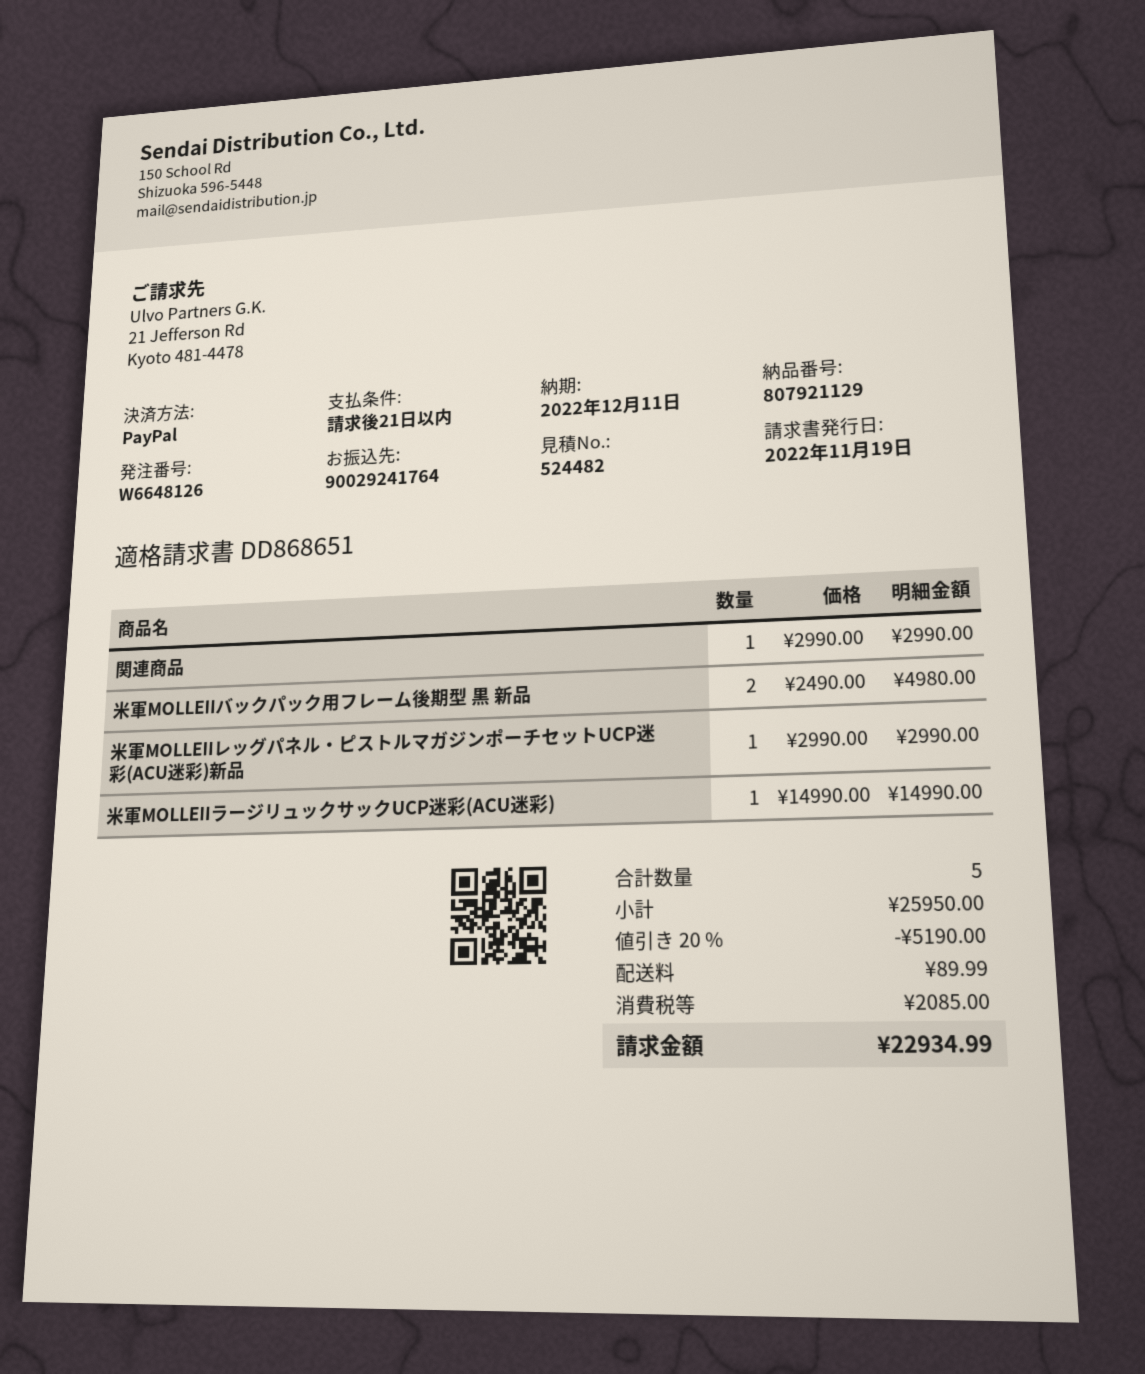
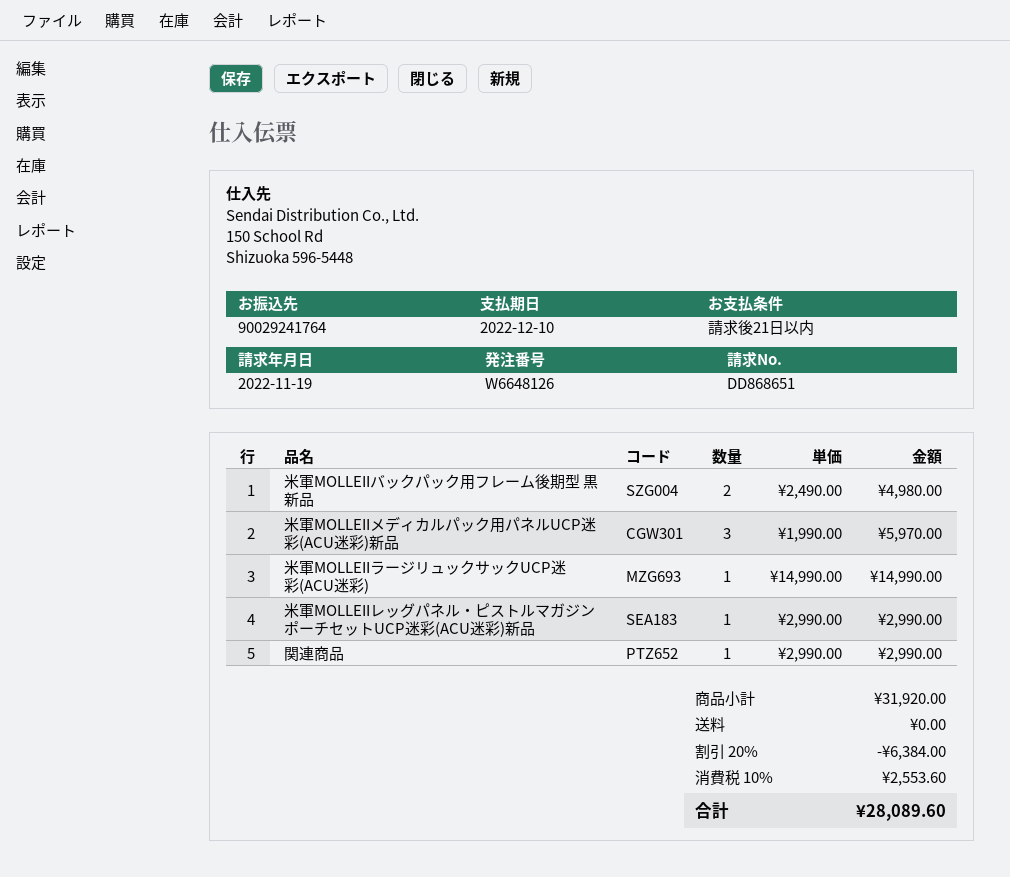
米軍MOLLEIIメディカルパック用パネルUCP迷彩(ACU迷彩)新品: none -> 3 x 1990.00 = 5970.00
subtotal: 25950.00 -> 31920.00
discount: 20% = 5190.00 -> 20% = 6384.00
shipping: 89.99 -> 0.00
tax: 2085.00 -> 2553.60
total: 22934.99 -> 28089.60

